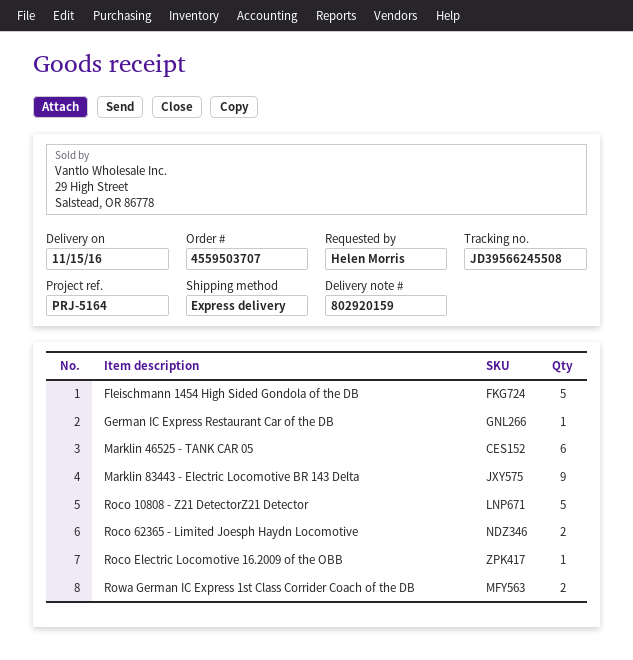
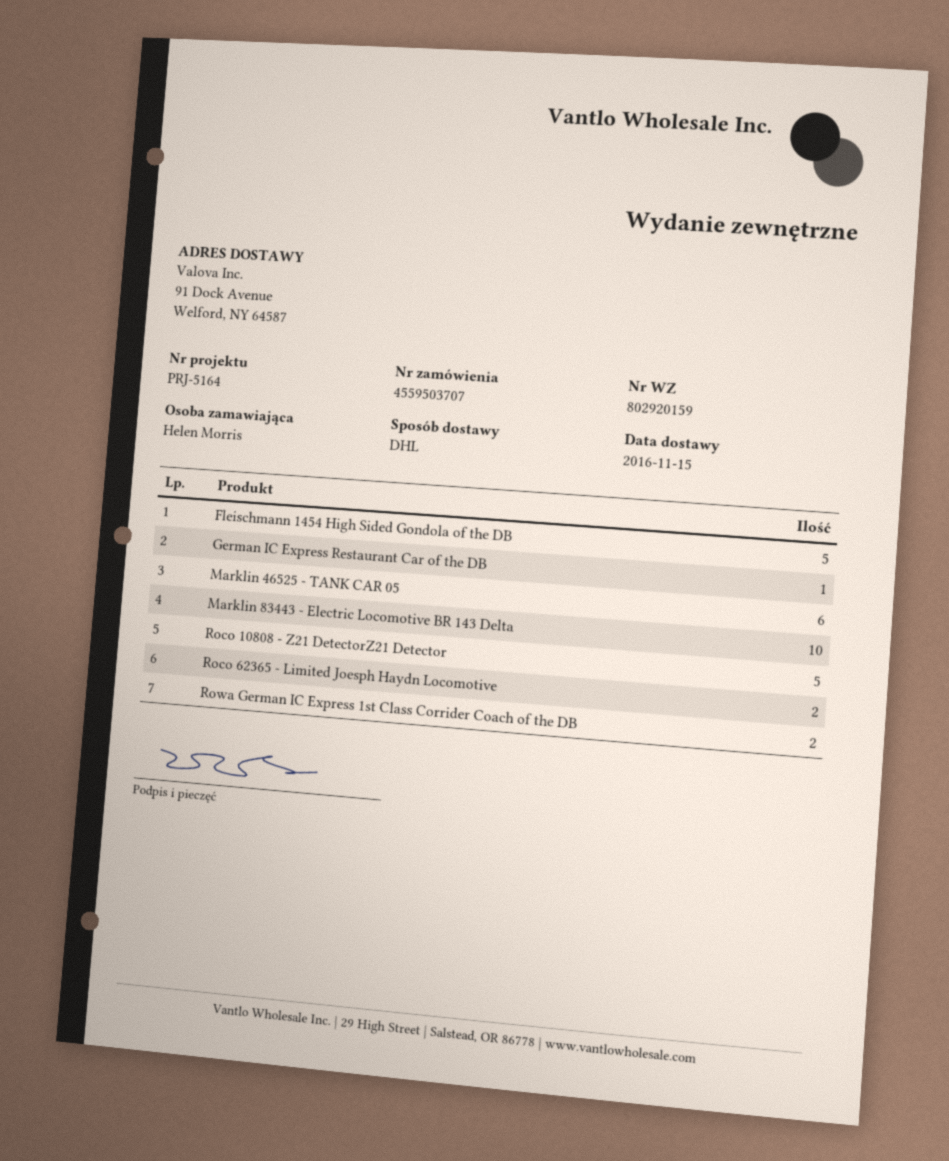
shipping method: express -> DHL
Marklin 83443 - Electric Locomotive BR 143 Delta: 9 -> 10
Roco Electric Locomotive 16.2009 of the OBB: 1 -> none

